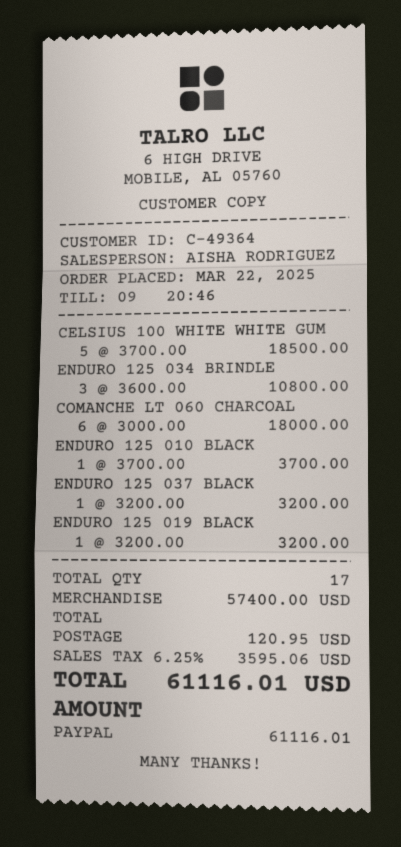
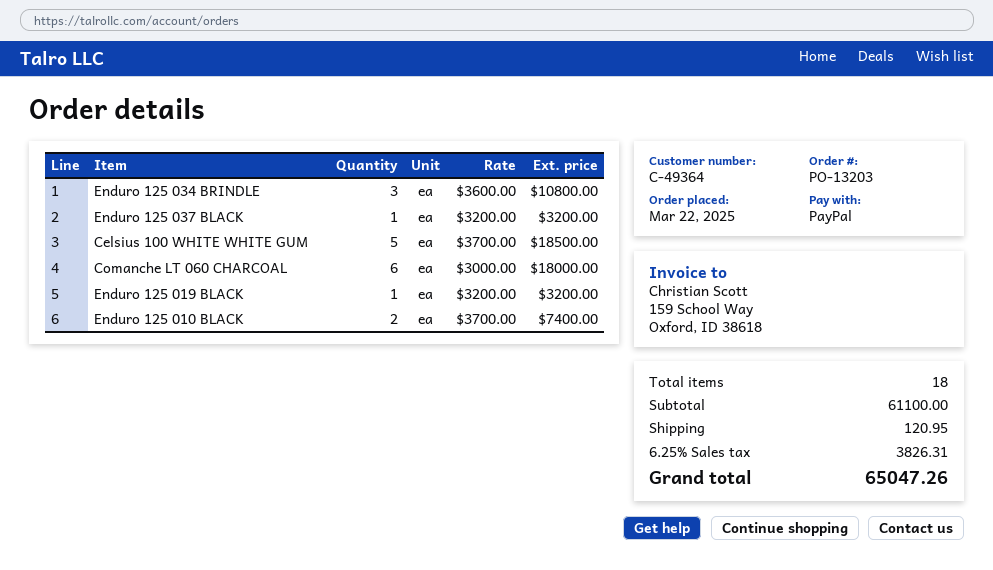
ENDURO 125 010 BLACK: 1 x 3700.00 = 3700.00 -> 2 x 3700.00 = 7400.00
total quantity: 17 -> 18
subtotal: 57400.00 -> 61100.00
tax: 6.25% = 3595.06 -> 6.25% = 3826.31
total: 61116.01 -> 65047.26

